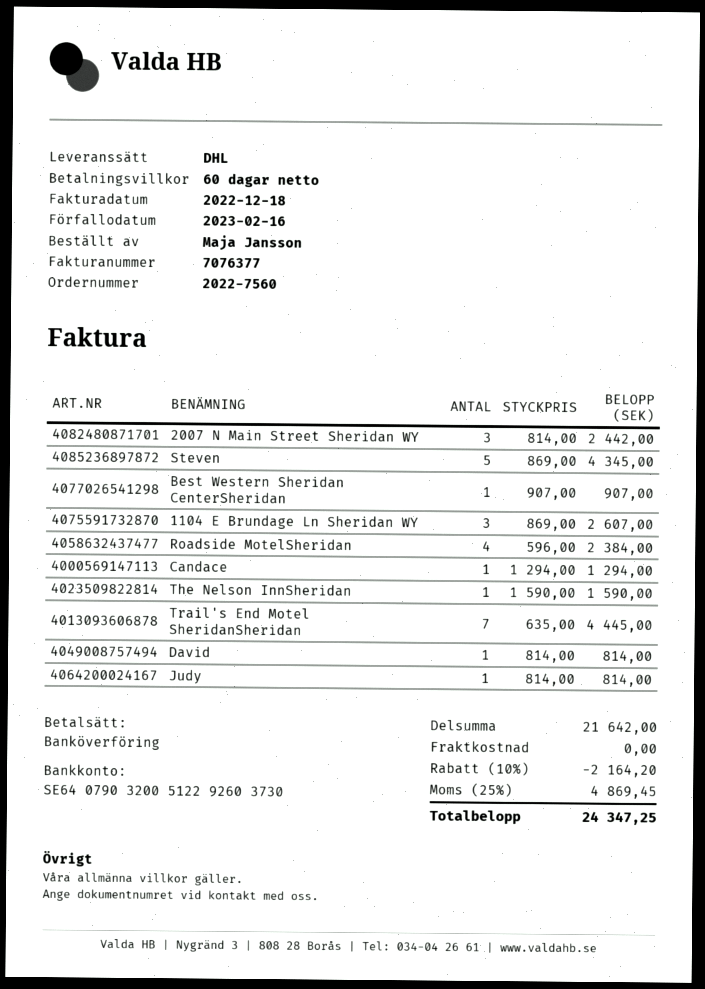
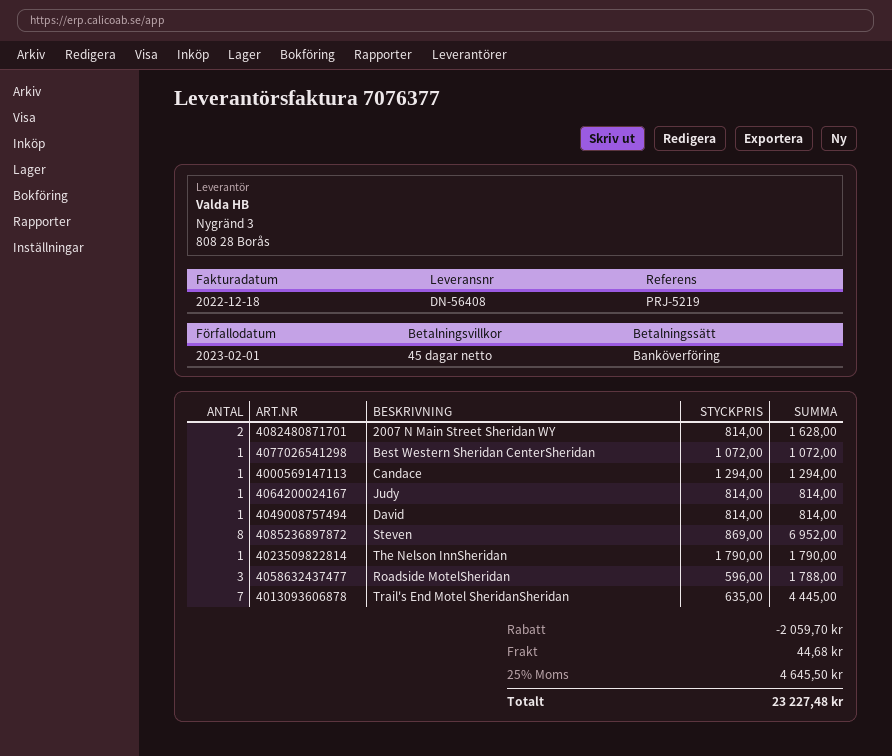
payment terms: 60 days -> 45 days
due date: 2023-02-16 -> 2023-02-01
2007 N Main Street Sheridan WY: 3 x 814.00 = 2442.00 -> 2 x 814.00 = 1628.00
Steven: 5 x 869.00 = 4345.00 -> 8 x 869.00 = 6952.00
Best Western Sheridan CenterSheridan: 1 x 907.00 = 907.00 -> 1 x 1072.00 = 1072.00
1104 E Brundage Ln Sheridan WY: 3 x 869.00 = 2607.00 -> none
Roadside MotelSheridan: 4 x 596.00 = 2384.00 -> 3 x 596.00 = 1788.00
The Nelson InnSheridan: 1 x 1590.00 = 1590.00 -> 1 x 1790.00 = 1790.00
discount: 2164.20 -> 2059.70
shipping: 0.00 -> 44.68
tax: 25% = 4869.45 -> 25% = 4645.50
total: 24347.25 -> 23227.48

